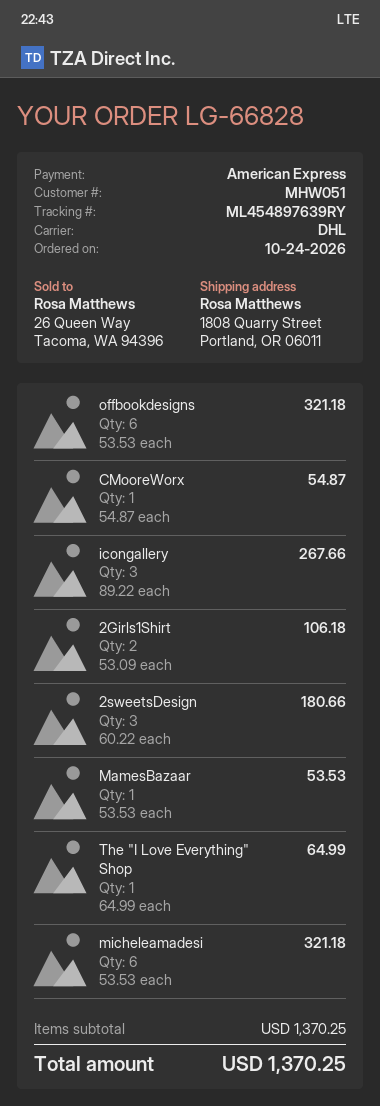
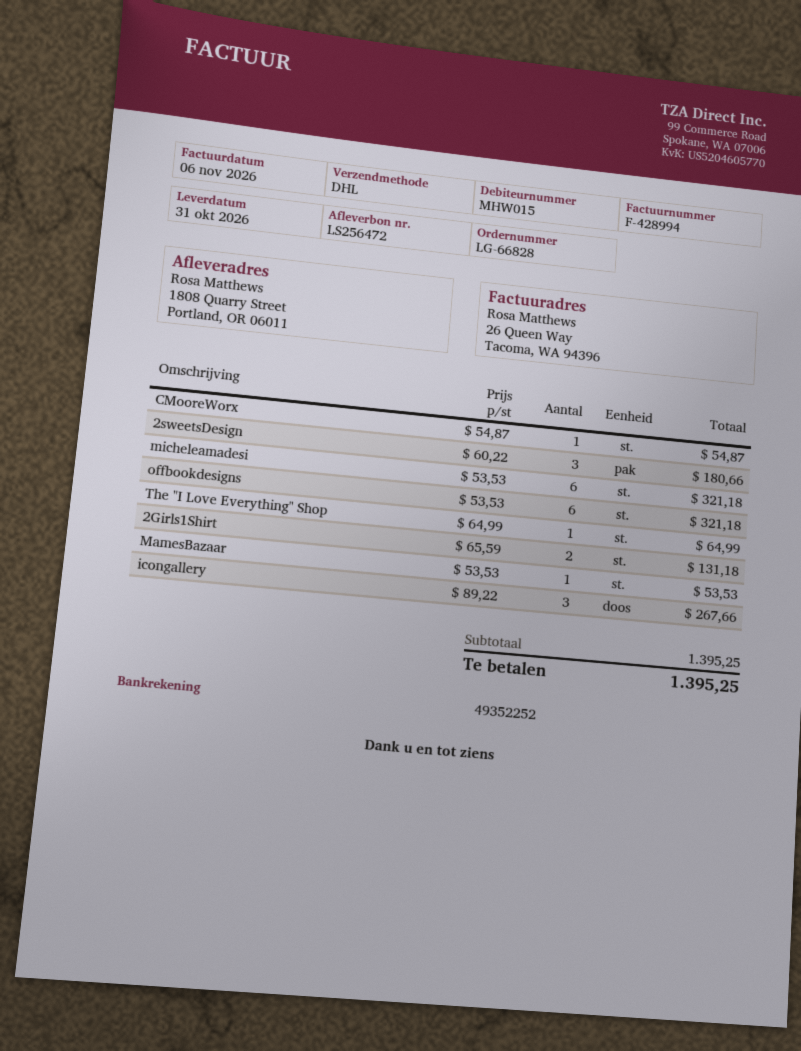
customer number: MHW051 -> MHW015
2Girls1Shirt: 2 x 53.09 = 106.18 -> 2 x 65.59 = 131.18
subtotal: 1370.25 -> 1395.25
total: 1370.25 -> 1395.25

